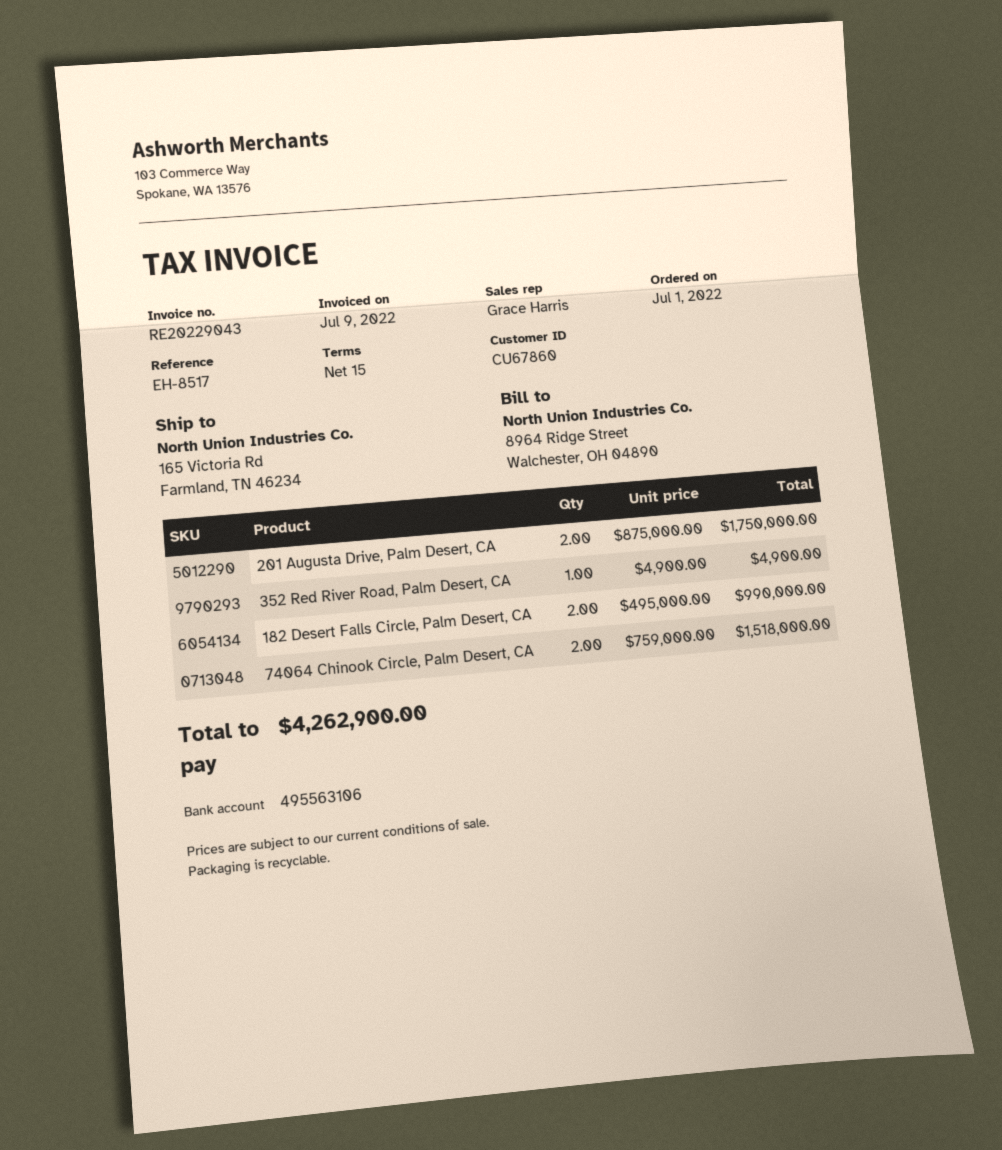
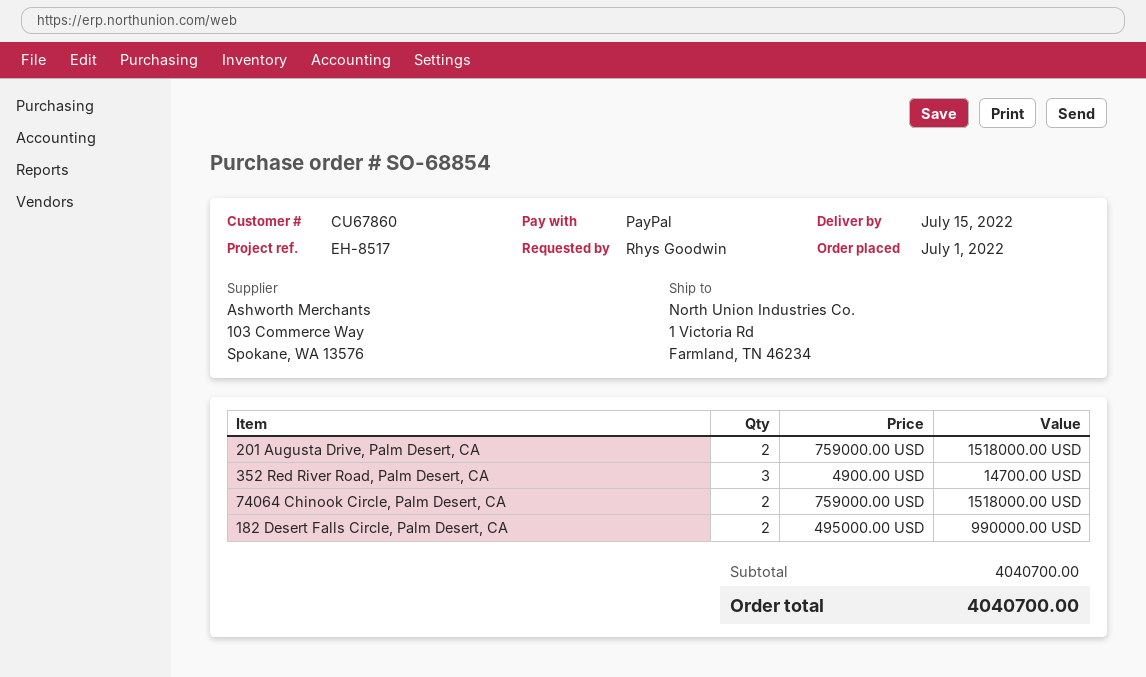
ship to: 165 Victoria Rd, Farmland, TN 46234 -> 1 Victoria Rd, Farmland, TN 46234
201 Augusta Drive, Palm Desert, CA: 2 x 875000.00 = 1750000.00 -> 2 x 759000.00 = 1518000.00
352 Red River Road, Palm Desert, CA: 1 x 4900.00 = 4900.00 -> 3 x 4900.00 = 14700.00
total: 4262900.00 -> 4040700.00

